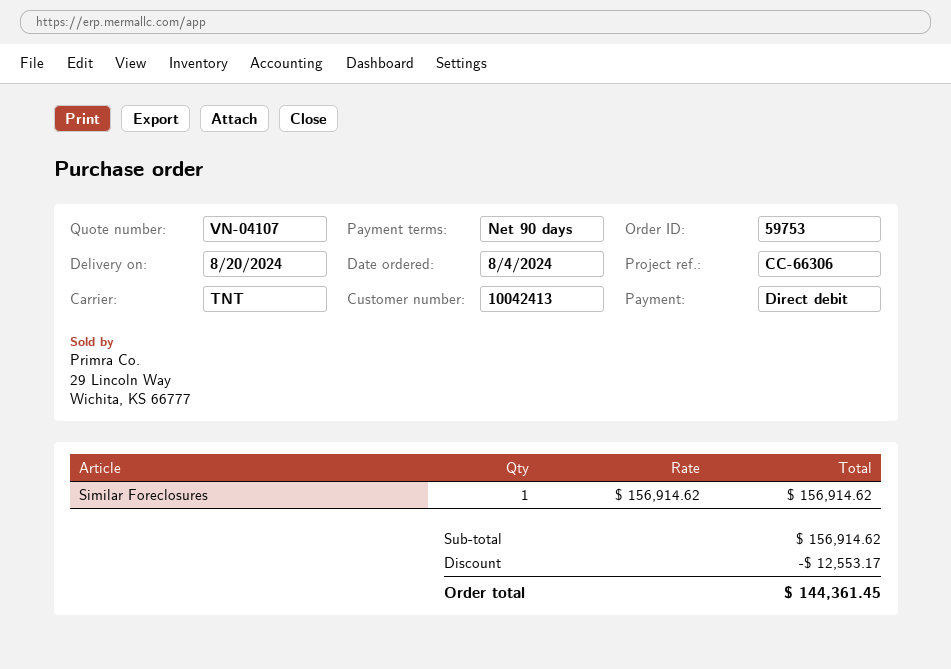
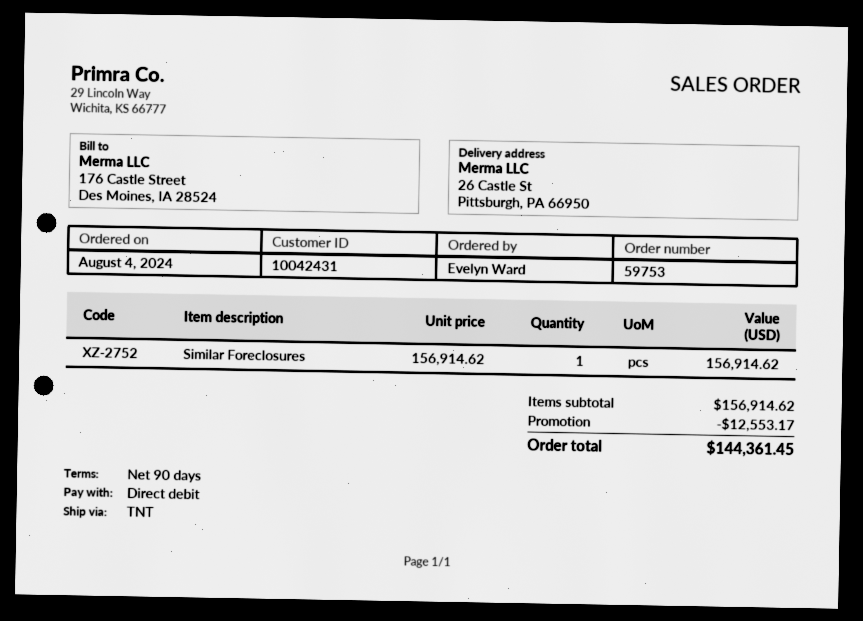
customer number: 10042413 -> 10042431

